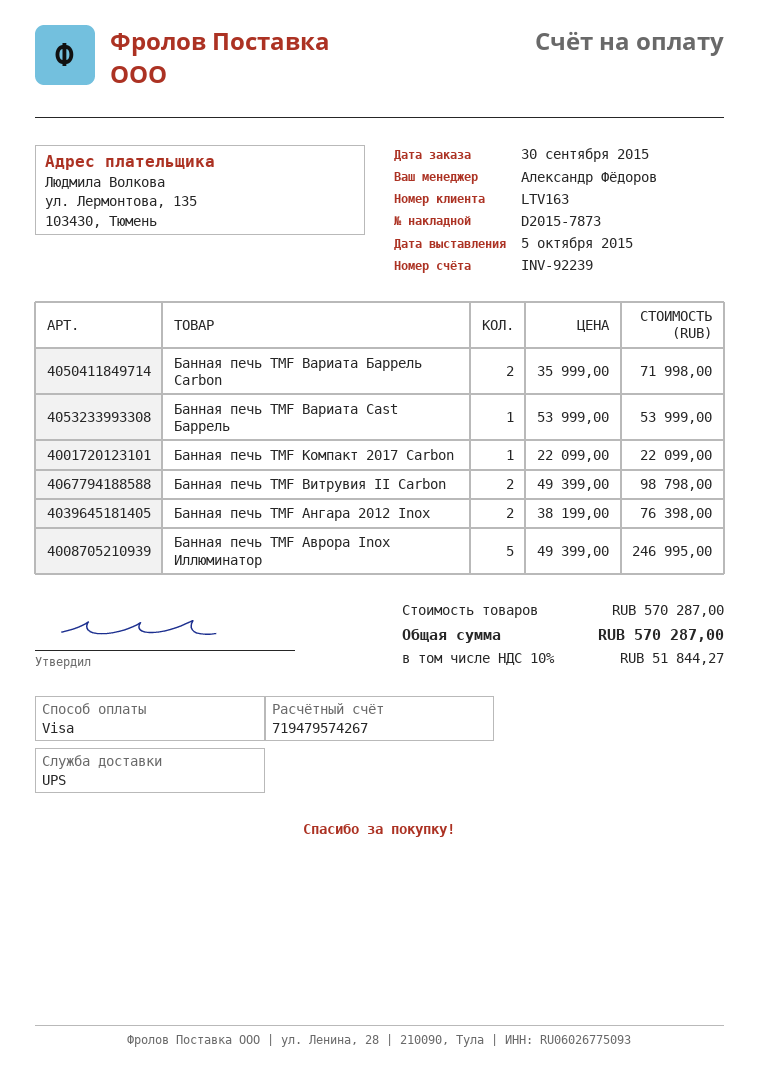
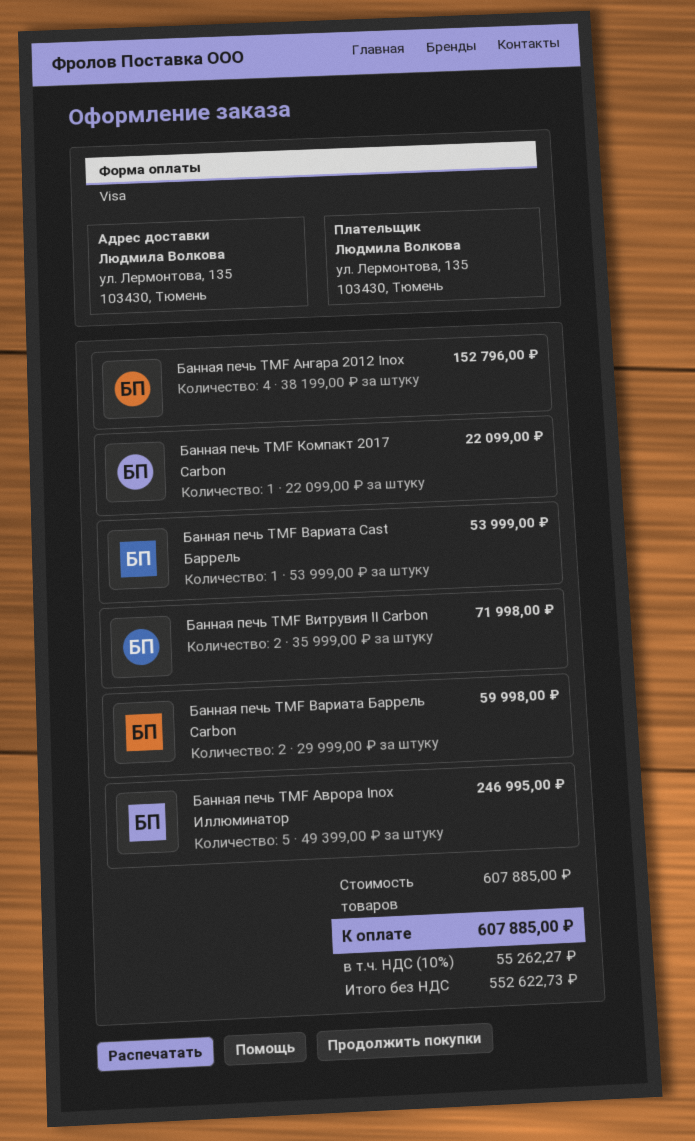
Банная печь ТMF Вариата Баррель Carbon: 2 x 35999.00 = 71998.00 -> 2 x 29999.00 = 59998.00
Банная печь ТMF Витрувия II Carbon: 2 x 49399.00 = 98798.00 -> 2 x 35999.00 = 71998.00
Банная печь ТMF Ангара 2012 Inox: 2 x 38199.00 = 76398.00 -> 4 x 38199.00 = 152796.00
subtotal: 570287.00 -> 607885.00
tax: 10% = 51844.27 -> 10% = 55262.27
total: 570287.00 -> 607885.00

